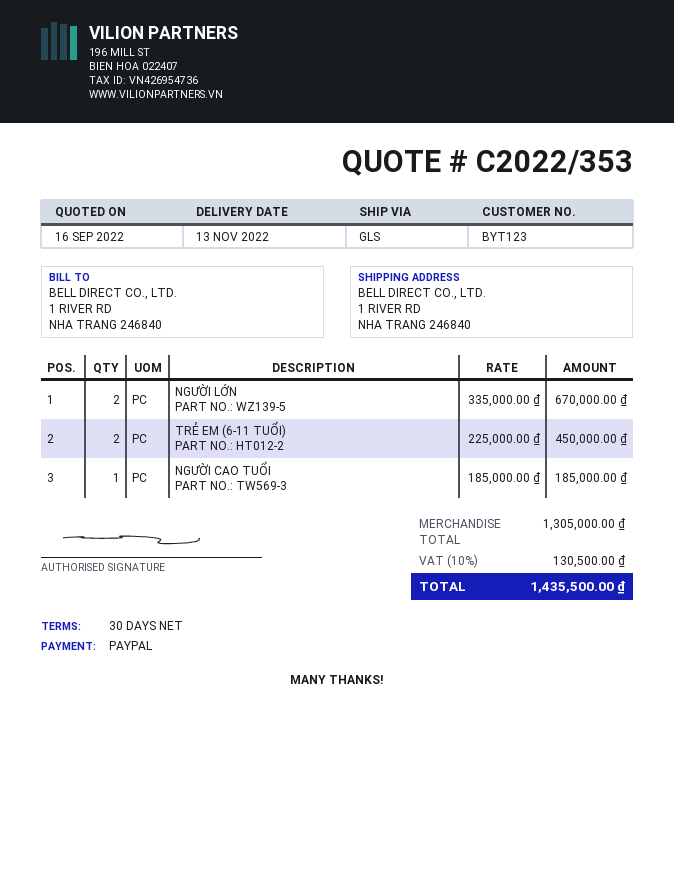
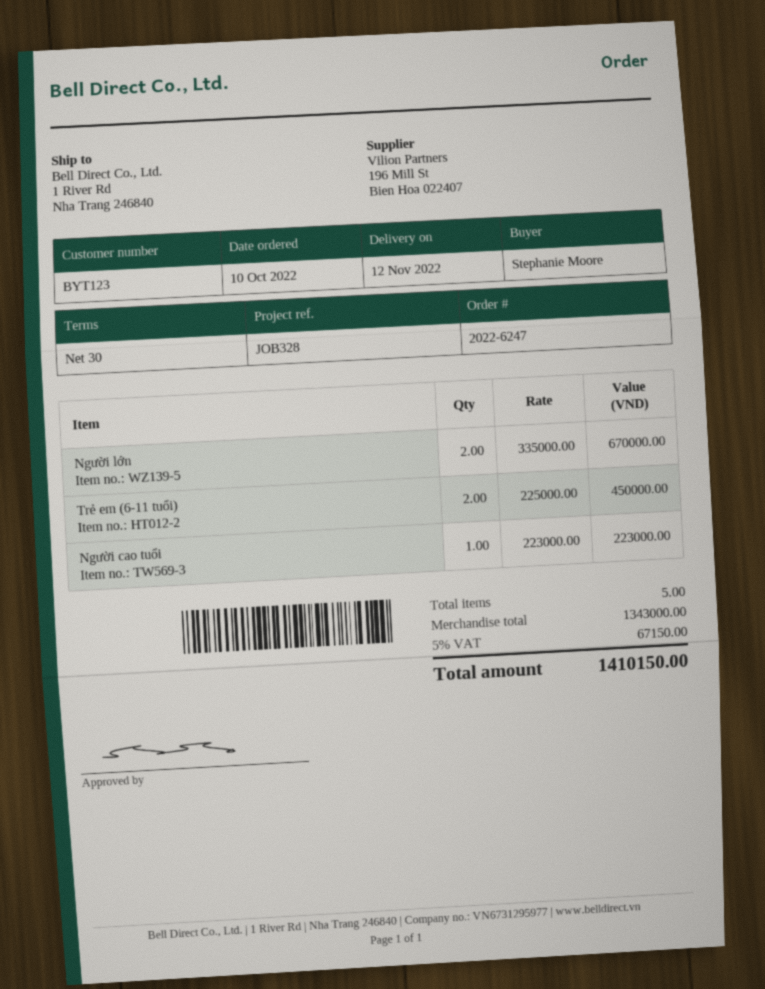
delivery date: 2022-11-13 -> 2022-11-12
NGƯỜI CAO TUỔI: 1 x 185000.00 = 185000.00 -> 1 x 223000.00 = 223000.00
subtotal: 1305000.00 -> 1343000.00
tax: 10% = 130500.00 -> 5% = 67150.00
total: 1435500.00 -> 1410150.00

